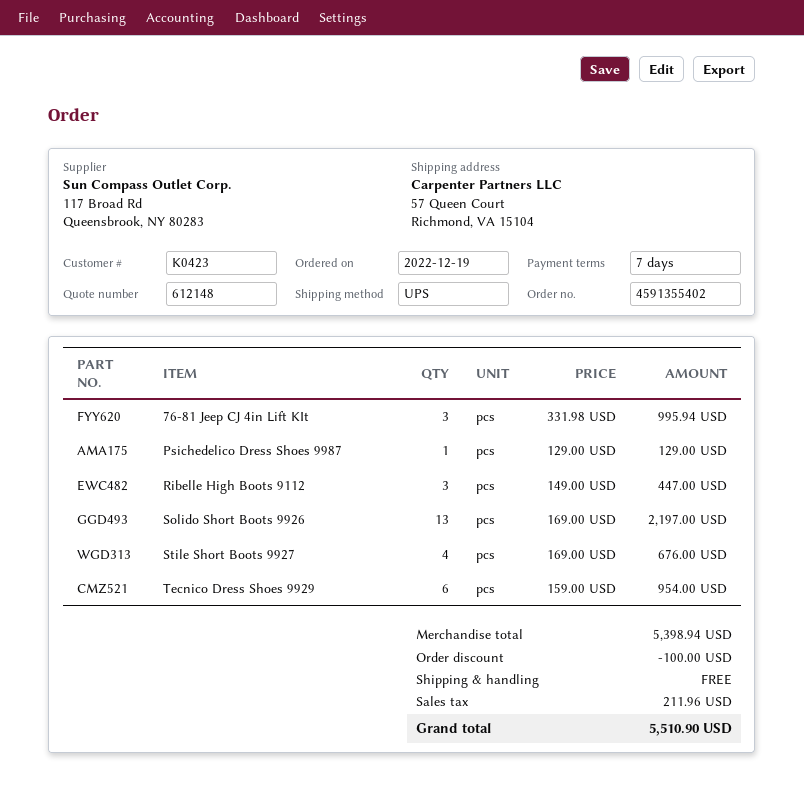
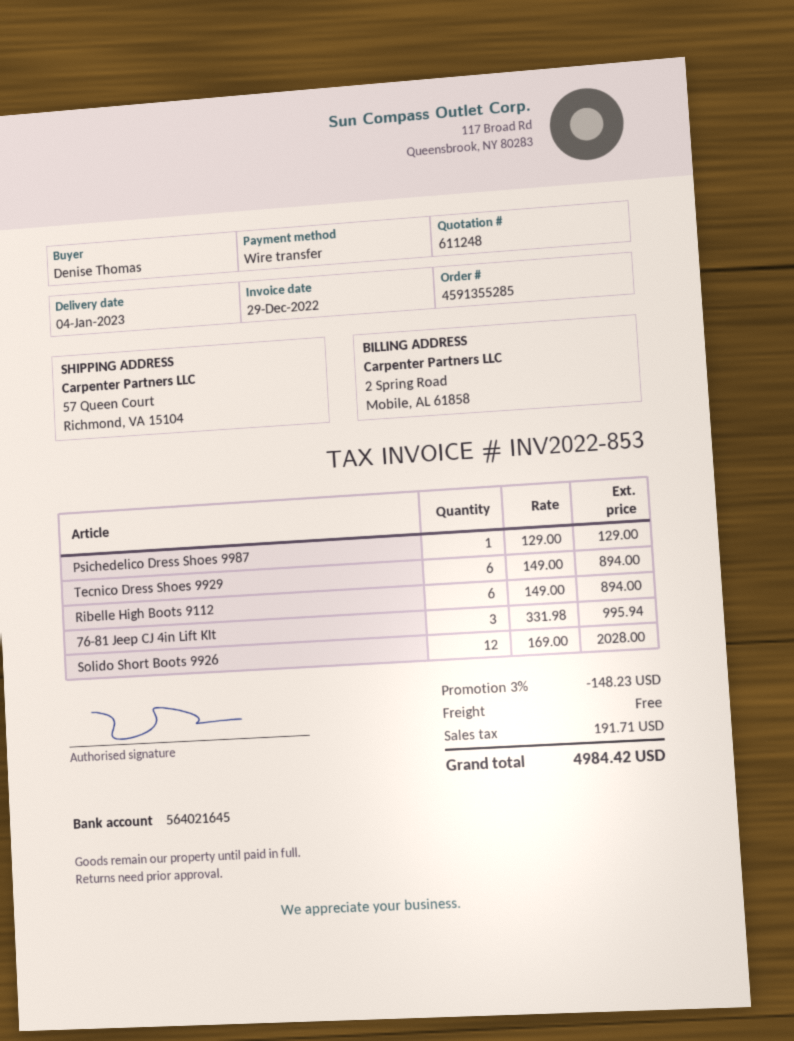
quote number: 612148 -> 611248
order number: 4591355402 -> 4591355285
Ribelle High Boots 9112: 3 x 149.00 = 447.00 -> 6 x 149.00 = 894.00
Solido Short Boots 9926: 13 x 169.00 = 2197.00 -> 12 x 169.00 = 2028.00
Stile Short Boots 9927: 4 x 169.00 = 676.00 -> none
Tecnico Dress Shoes 9929: 6 x 159.00 = 954.00 -> 6 x 149.00 = 894.00
discount: 100.00 -> 148.23
tax: 211.96 -> 191.71
total: 5510.90 -> 4984.42

